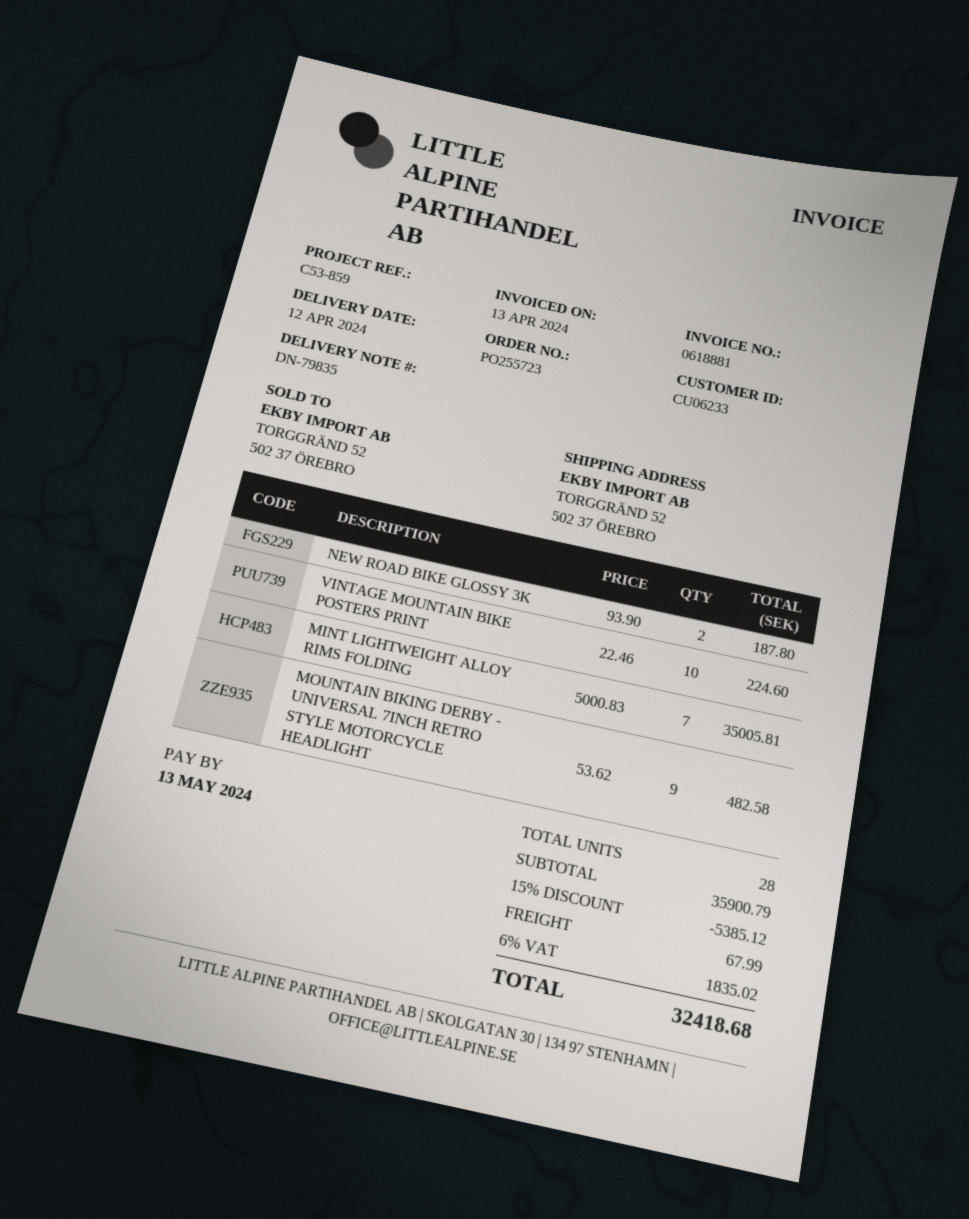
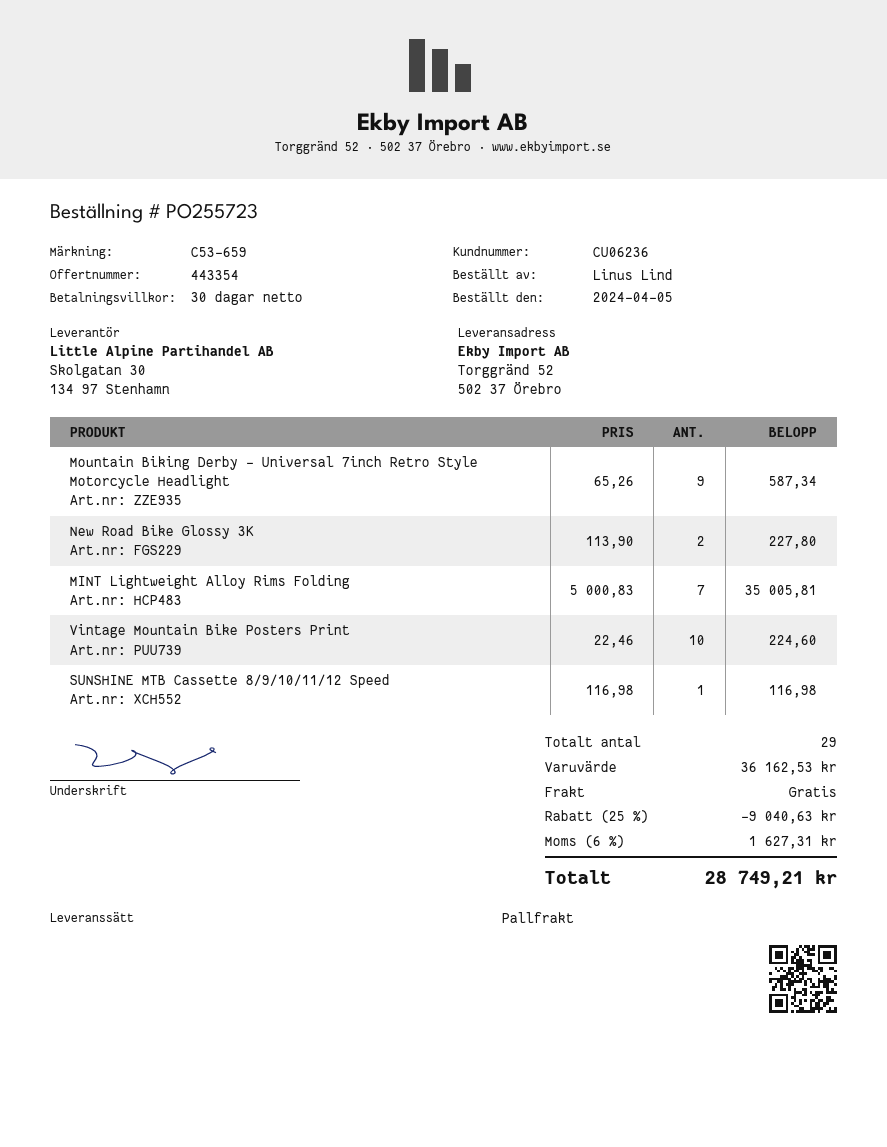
customer number: CU06233 -> CU06236
reference: C53-859 -> C53-659
NEW ROAD BIKE GLOSSY 3K: 2 x 93.90 = 187.80 -> 2 x 113.90 = 227.80
MOUNTAIN BIKING DERBY - UNIVERSAL 7INCH RETRO STYLE MOTORCYCLE HEADLIGHT: 9 x 53.62 = 482.58 -> 9 x 65.26 = 587.34
SUNSHINE MTB Cassette 8/9/10/11/12 Speed: none -> 1 x 116.98 = 116.98
total quantity: 28 -> 29
subtotal: 35900.79 -> 36162.53
discount: 15% = 5385.12 -> 25% = 9040.63
shipping: 67.99 -> 0.00
tax: 6% = 1835.02 -> 6% = 1627.31
total: 32418.68 -> 28749.21

